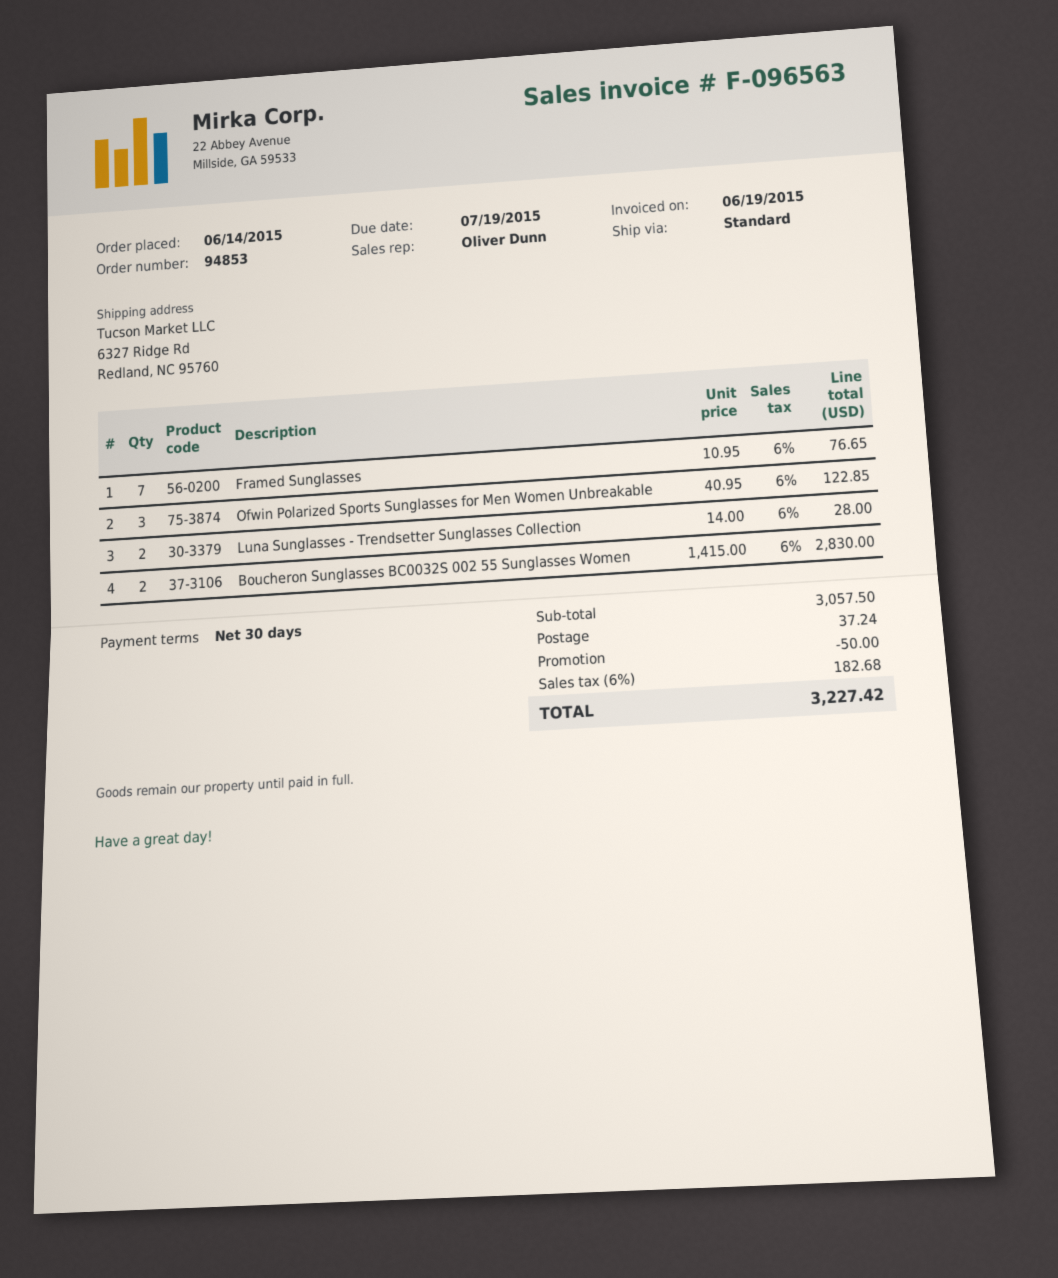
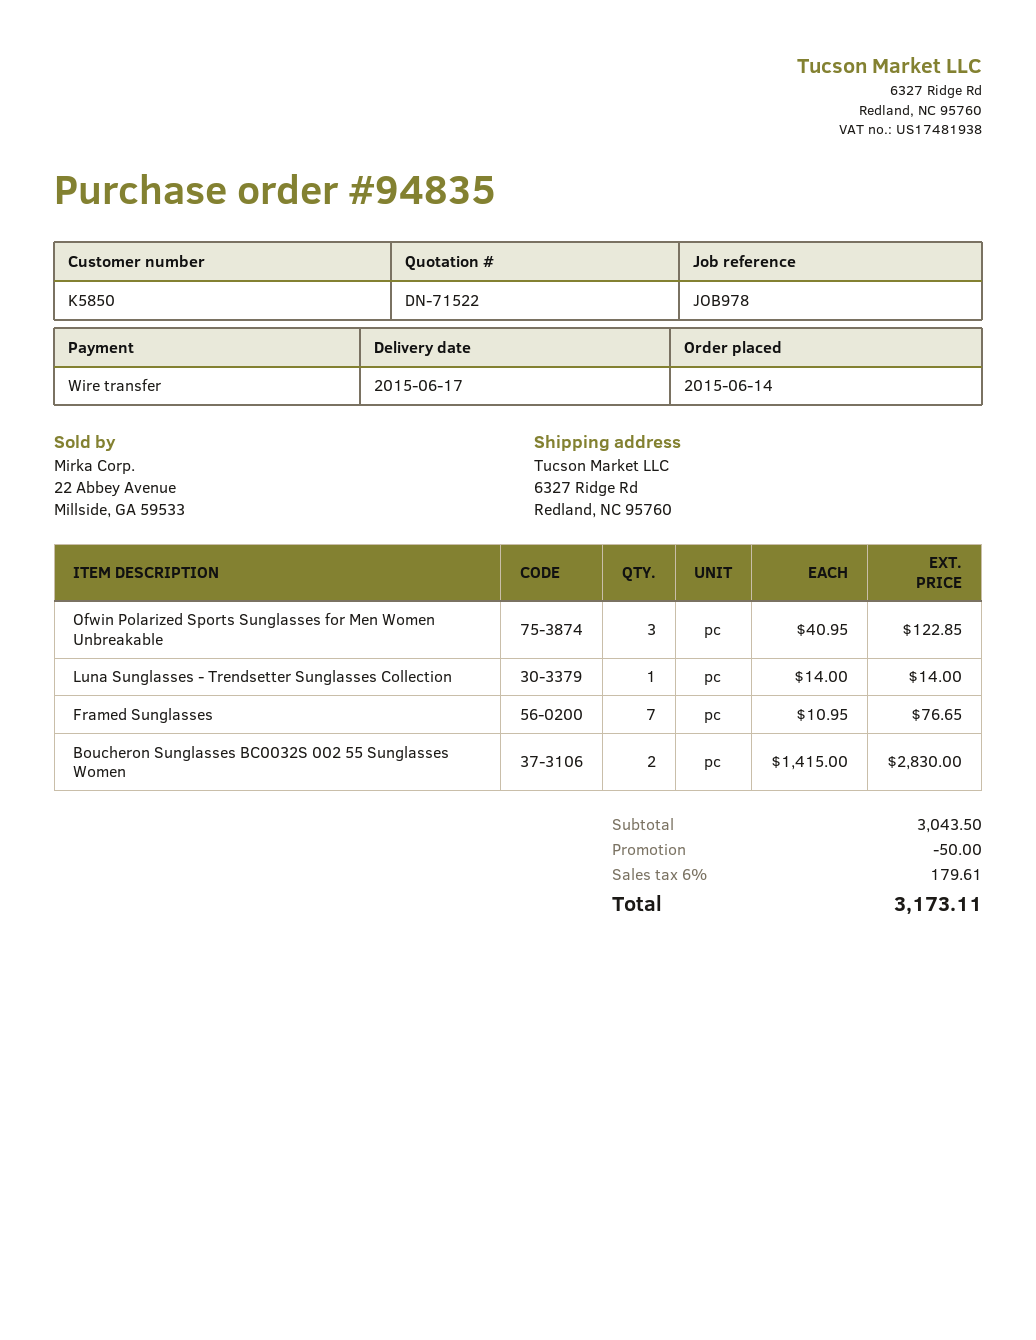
order number: 94853 -> 94835
Luna Sunglasses - Trendsetter Sunglasses Collection: 2 x 14.00 = 28.00 -> 1 x 14.00 = 14.00
subtotal: 3057.50 -> 3043.50
shipping: 37.24 -> none
tax: 6% = 182.68 -> 6% = 179.61
total: 3227.42 -> 3173.11

